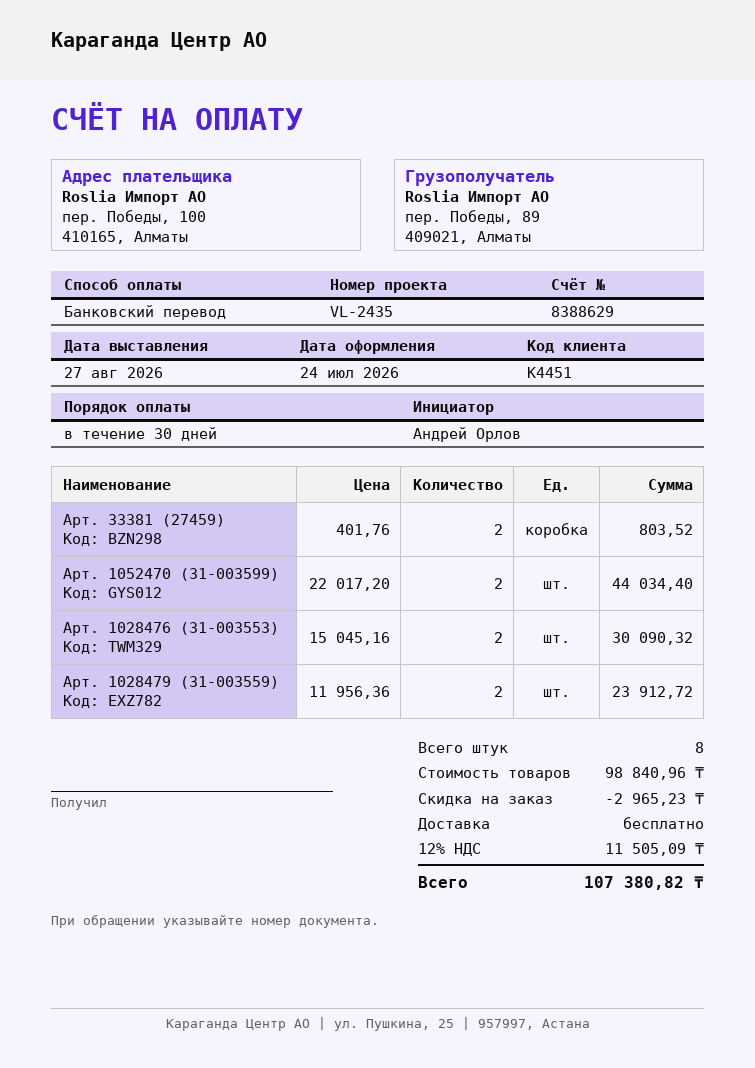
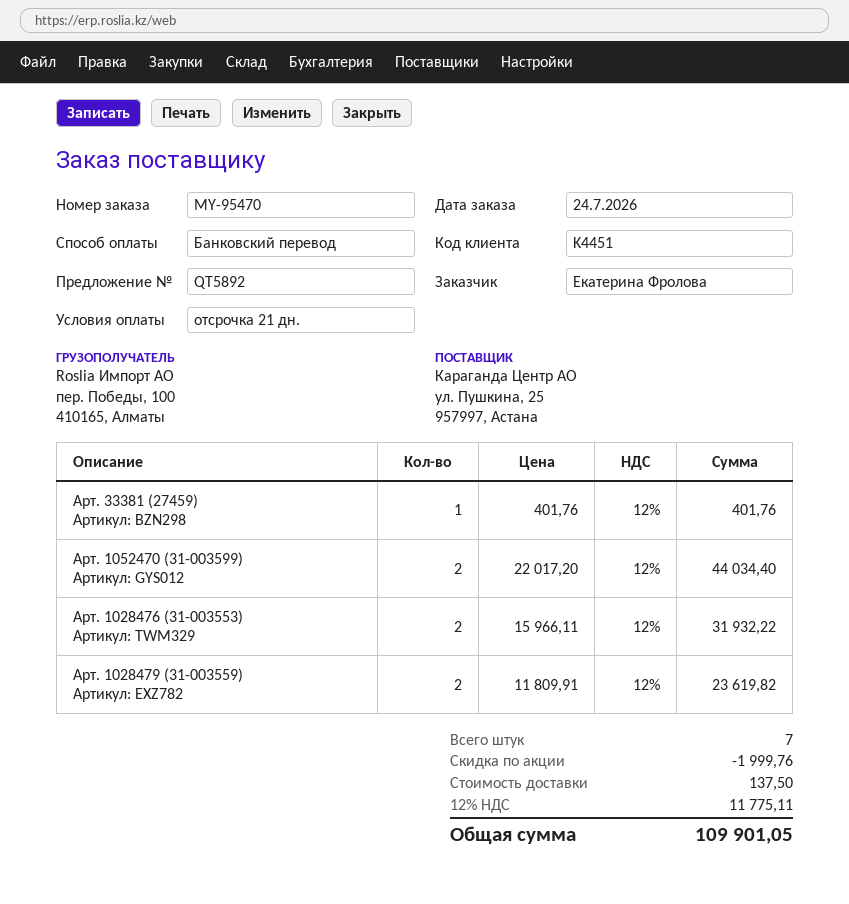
payment terms: 30 days -> 21 days
ordered by: Андрей Орлов -> Екатерина Фролова
ship to: пер. Победы, 89, 409021, Алматы -> пер. Победы, 100, 410165, Алматы
Арт. 33381 (27459): 2 x 401.76 = 803.52 -> 1 x 401.76 = 401.76
Арт. 1028476 (31-003553): 2 x 15045.16 = 30090.32 -> 2 x 15966.11 = 31932.22
Арт. 1028479 (31-003559): 2 x 11956.36 = 23912.72 -> 2 x 11809.91 = 23619.82
total quantity: 8 -> 7
discount: 2965.23 -> 1999.76
shipping: 0.00 -> 137.50
tax: 12% = 11505.09 -> 12% = 11775.11
total: 107380.82 -> 109901.05

